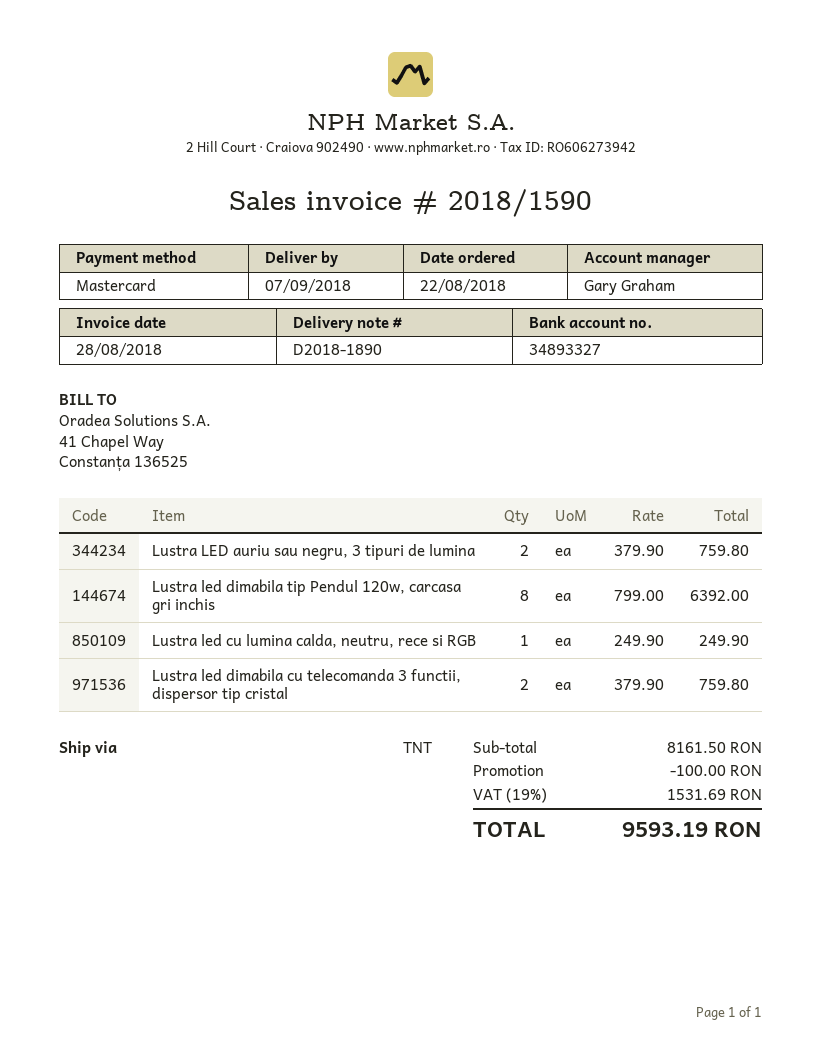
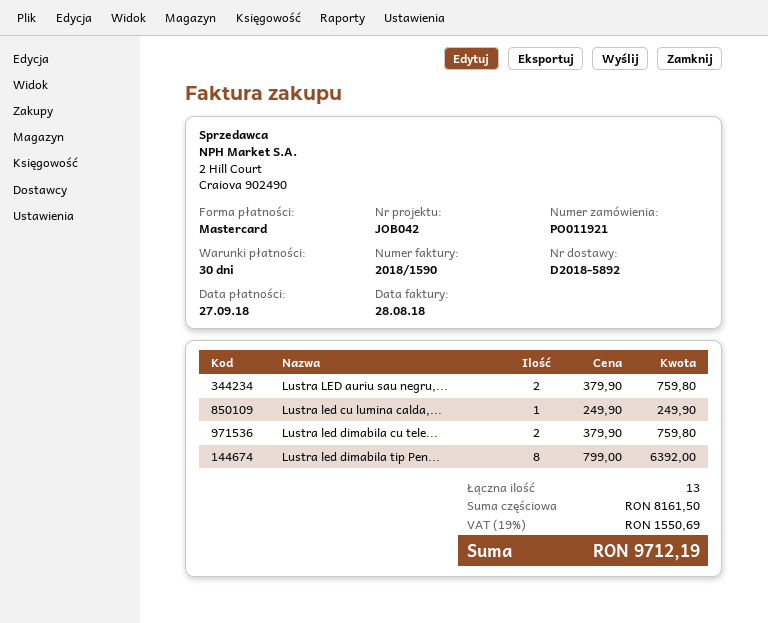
delivery note number: D2018-1890 -> D2018-5892
discount: 100.00 -> none
tax: 19% = 1531.69 -> 19% = 1550.69
total: 9593.19 -> 9712.19

